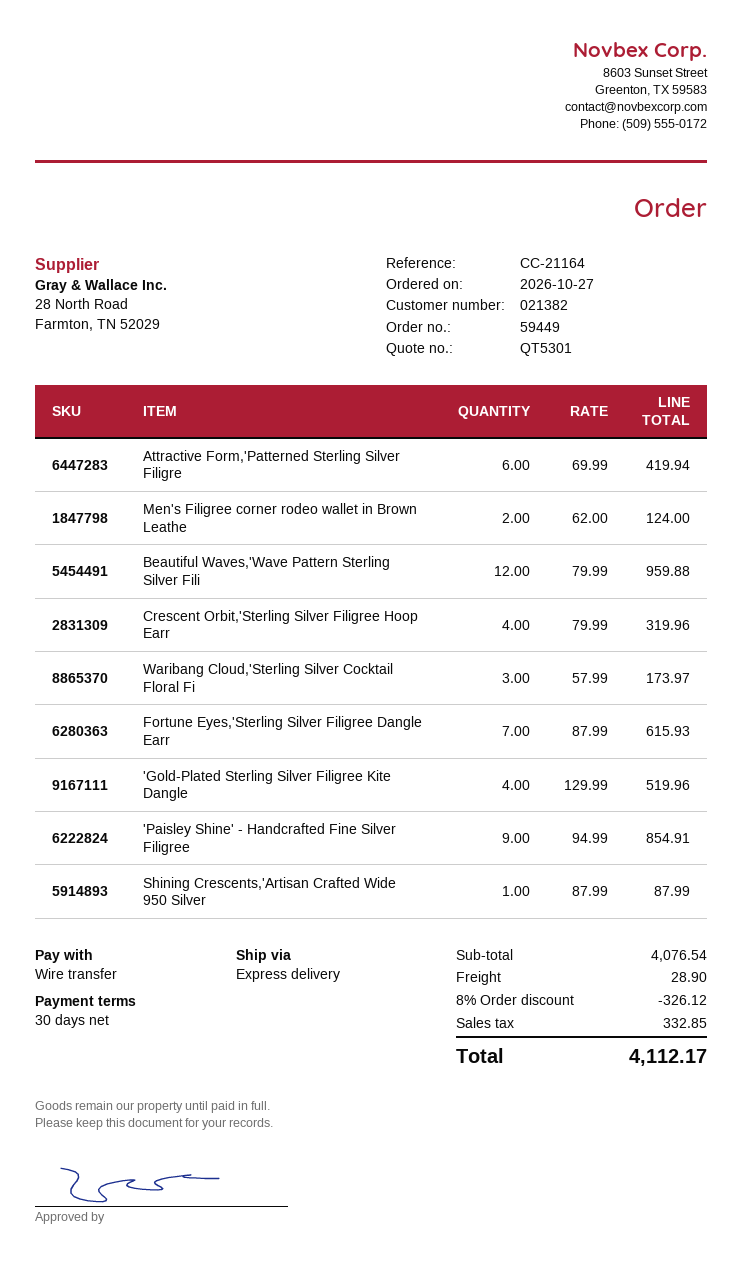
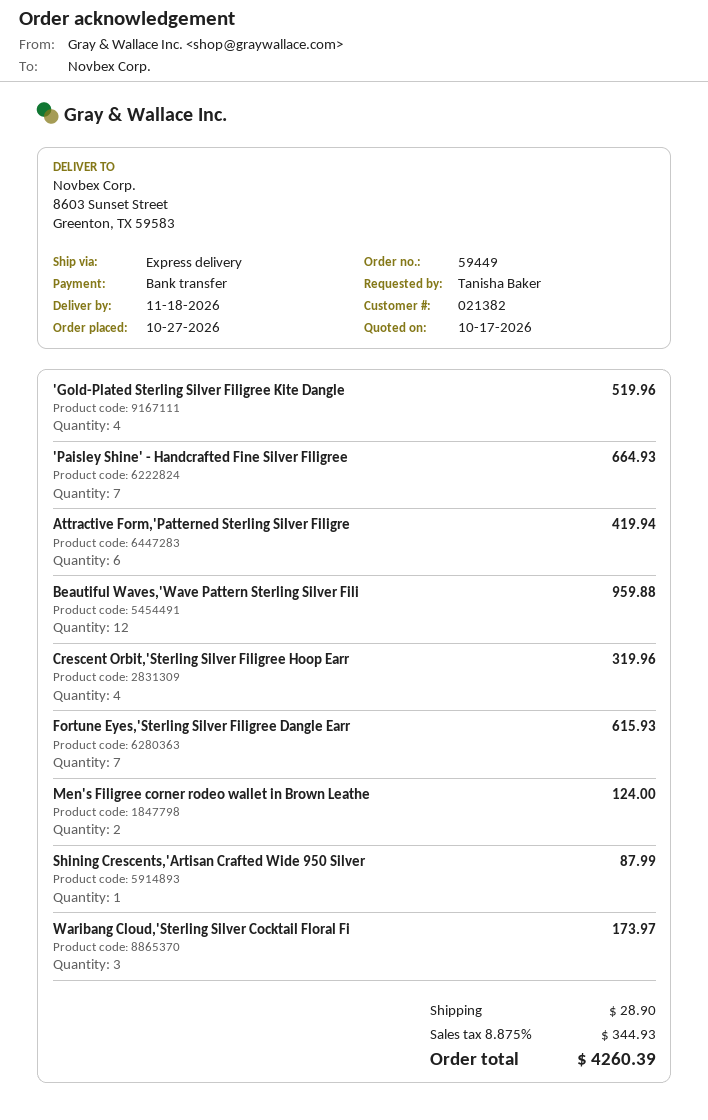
'Paisley Shine' - Handcrafted Fine Silver Filigree: 9 for 854.91 -> 7 for 664.93
discount: 8% = 326.12 -> none
tax: 332.85 -> 344.93
total: 4112.17 -> 4260.39

